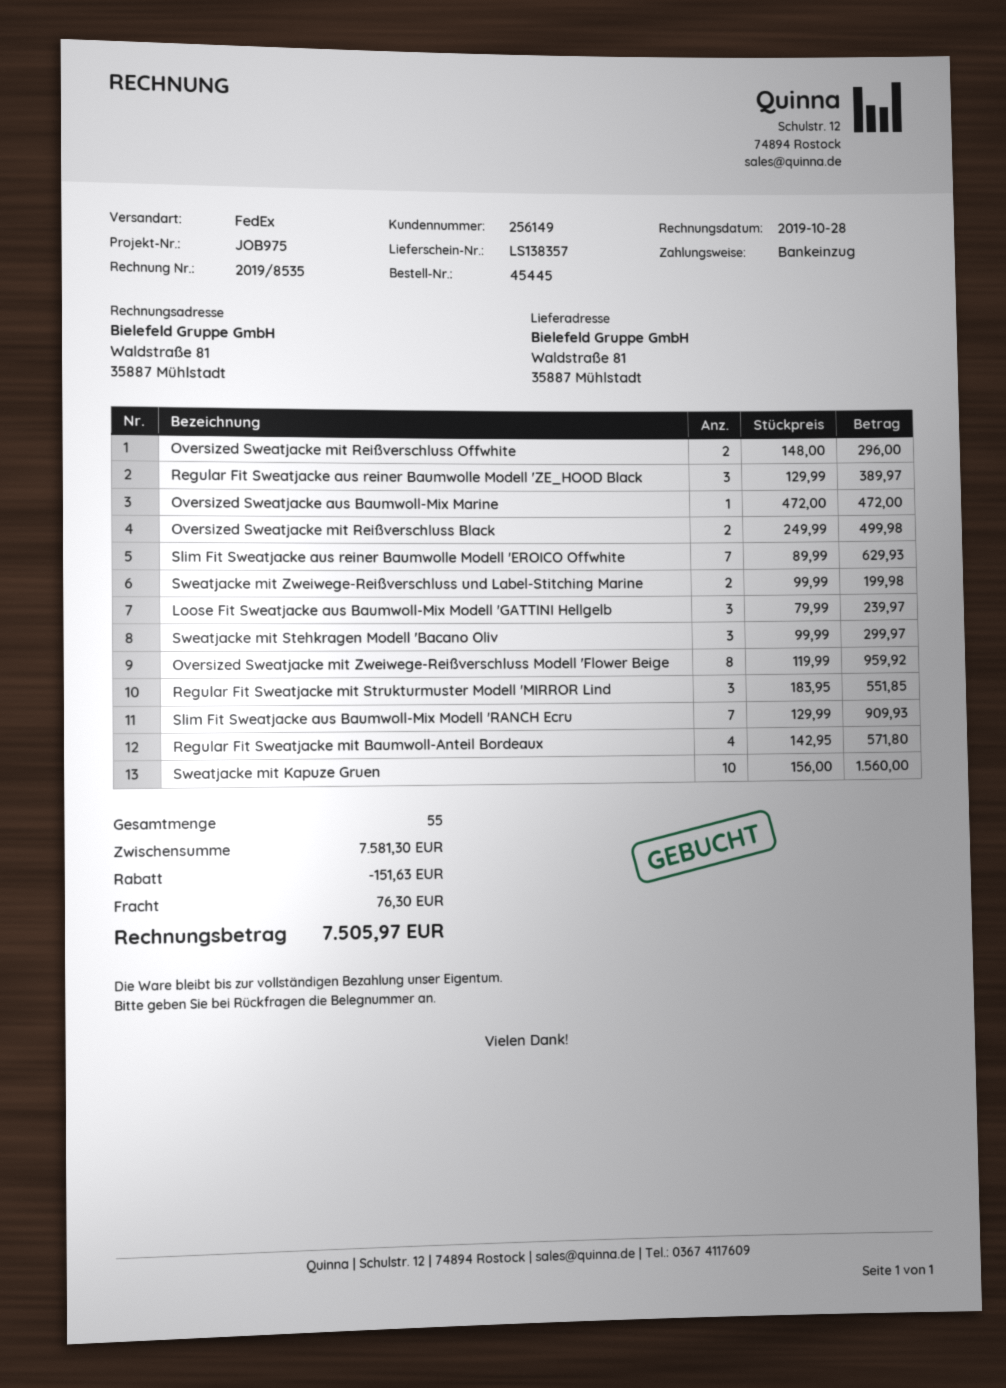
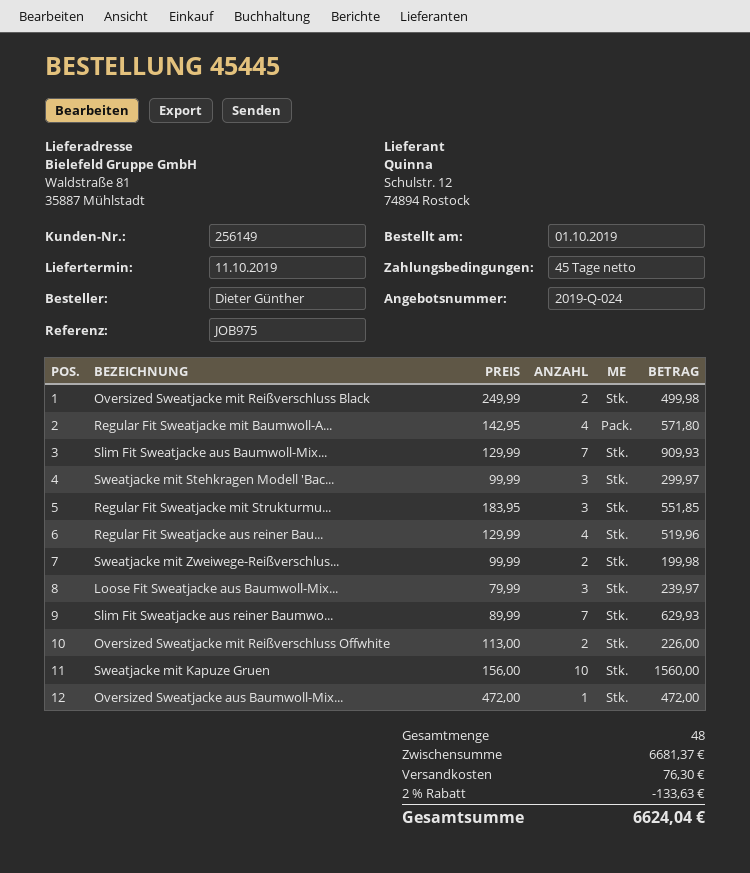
Oversized Sweatjacke mit Reißverschluss Offwhite: 2 x 148.00 = 296.00 -> 2 x 113.00 = 226.00
Regular Fit Sweatjacke aus reiner Baumwolle Modell 'ZE_HOOD Black: 3 x 129.99 = 389.97 -> 4 x 129.99 = 519.96
Oversized Sweatjacke mit Zweiwege-Reißverschluss Modell 'Flower Beige: 8 x 119.99 = 959.92 -> none
total quantity: 55 -> 48
subtotal: 7581.30 -> 6681.37
discount: 151.63 -> 133.63
total: 7505.97 -> 6624.04

